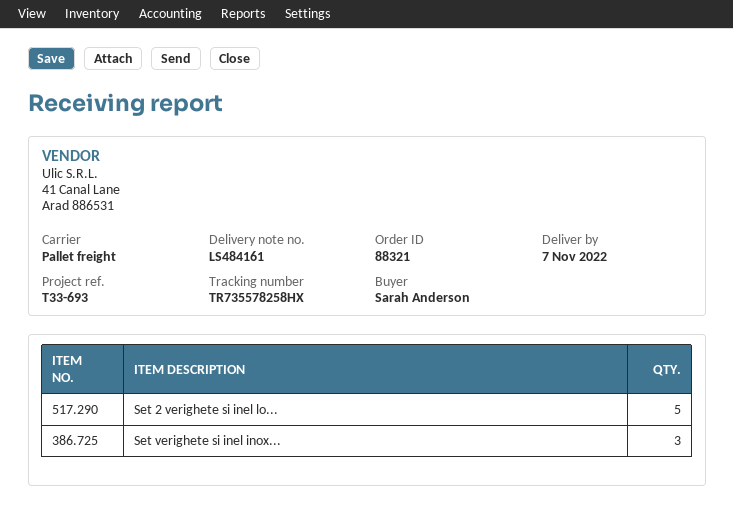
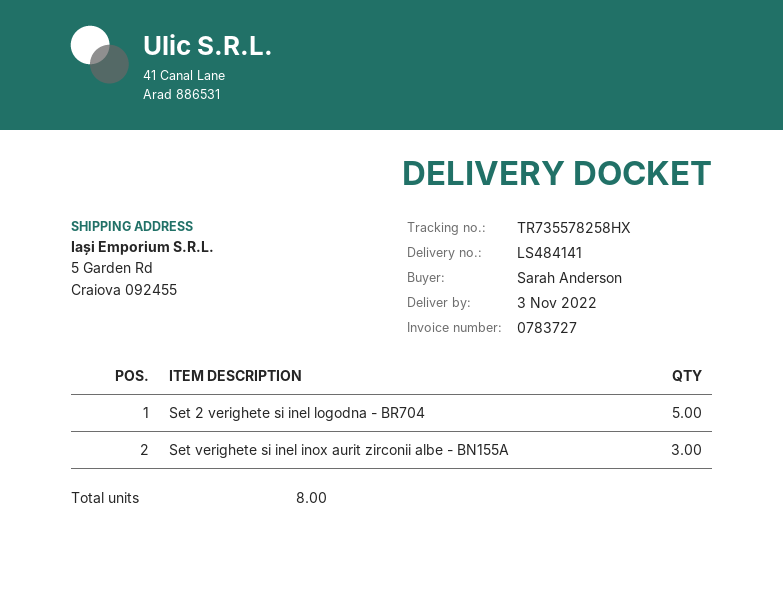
delivery note number: LS484161 -> LS484141
delivery date: 2022-11-07 -> 2022-11-03

